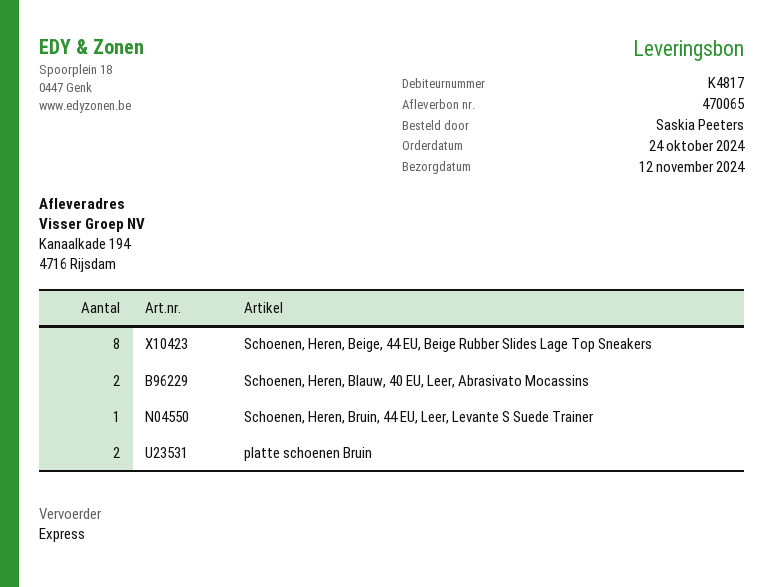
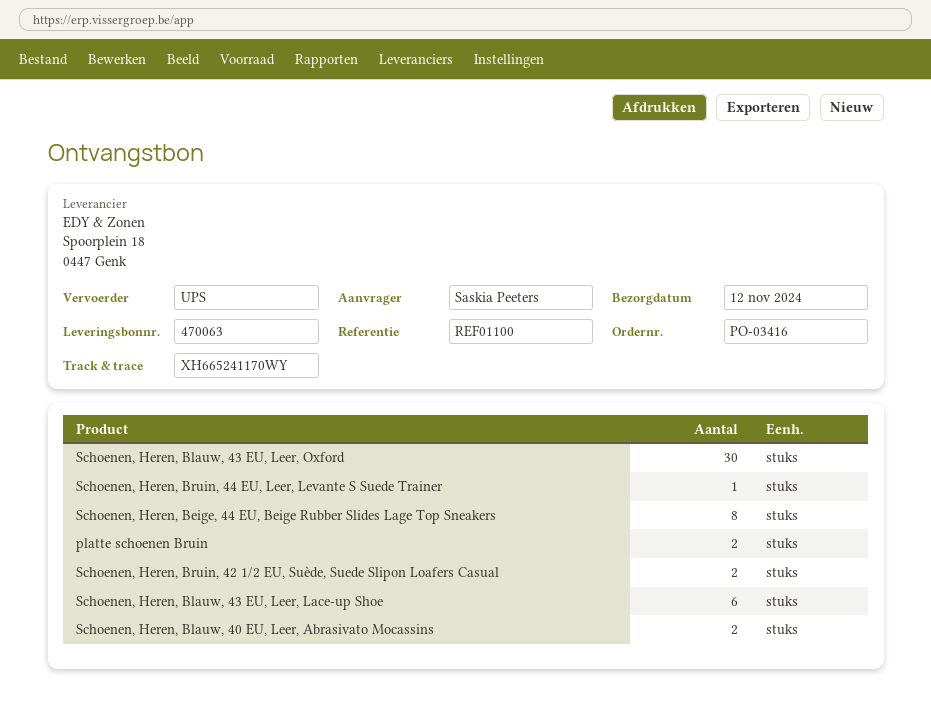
delivery note number: 470065 -> 470063
shipping method: express -> UPS
Schoenen, Heren, Blauw, 43 EU, Leer, Oxford: none -> 30
Schoenen, Heren, Bruin, 42 1/2 EU, Suède, Suede Slipon Loafers Casual: none -> 2
Schoenen, Heren, Blauw, 43 EU, Leer, Lace-up Shoe: none -> 6

